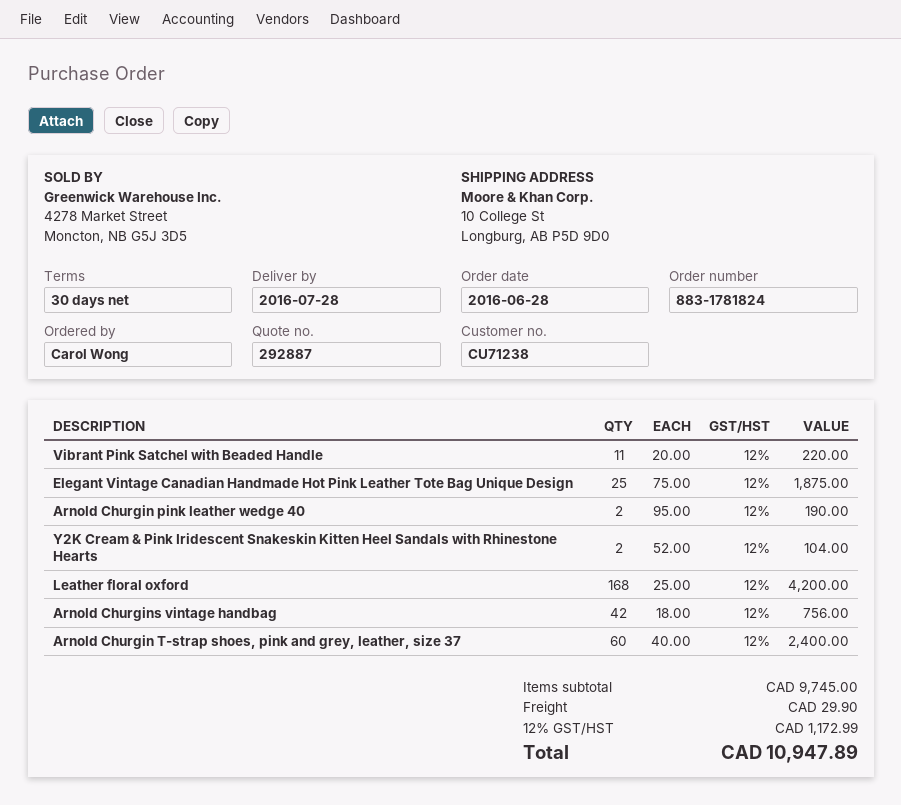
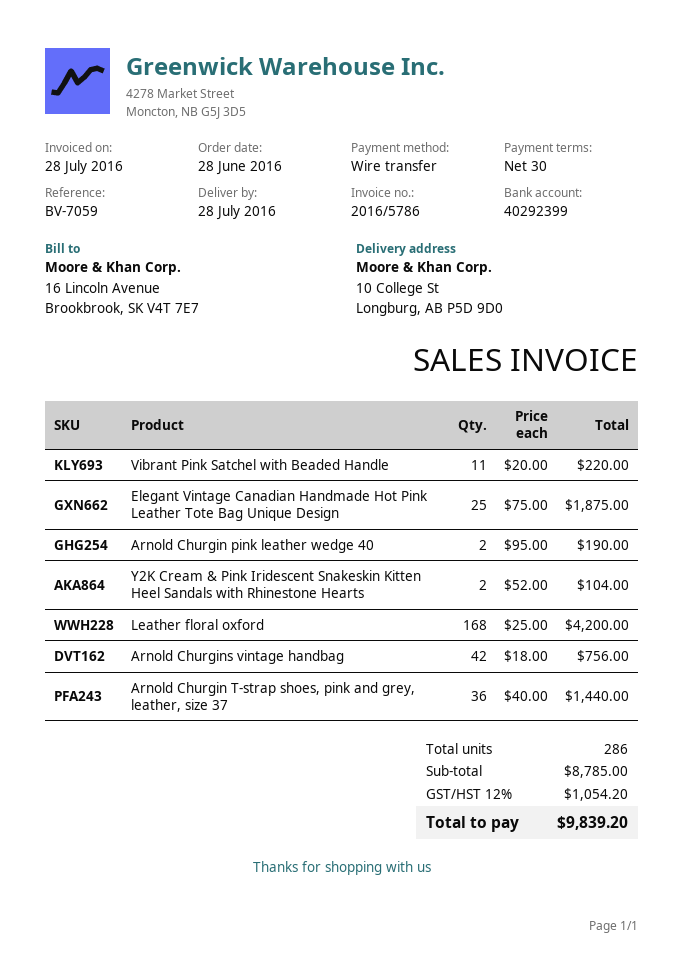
Arnold Churgin T-strap shoes, pink and grey, leather, size 37: 60 x 40.00 = 2400.00 -> 36 x 40.00 = 1440.00
subtotal: 9745.00 -> 8785.00
shipping: 29.90 -> none
tax: 12% = 1172.99 -> 12% = 1054.20
total: 10947.89 -> 9839.20

